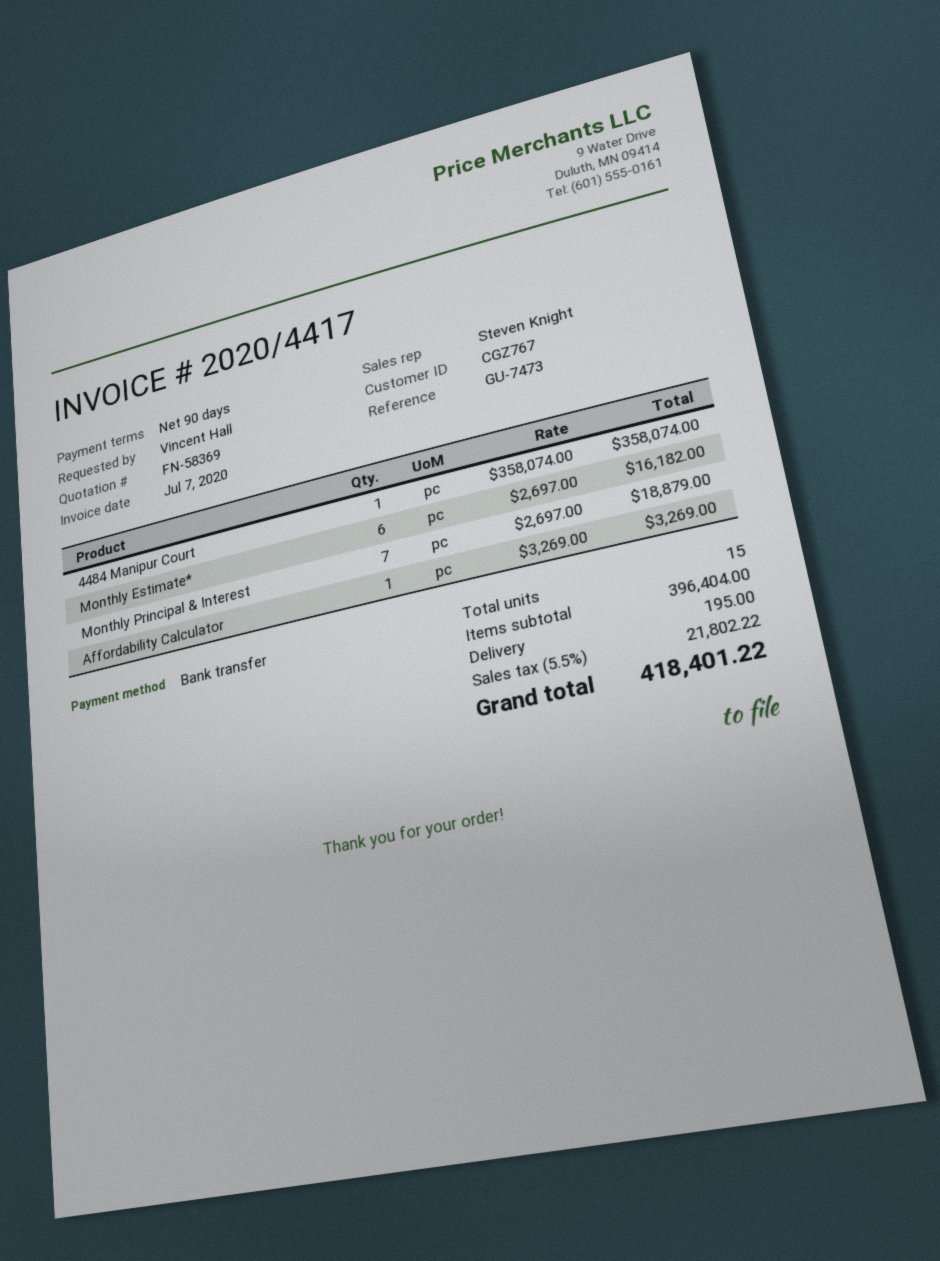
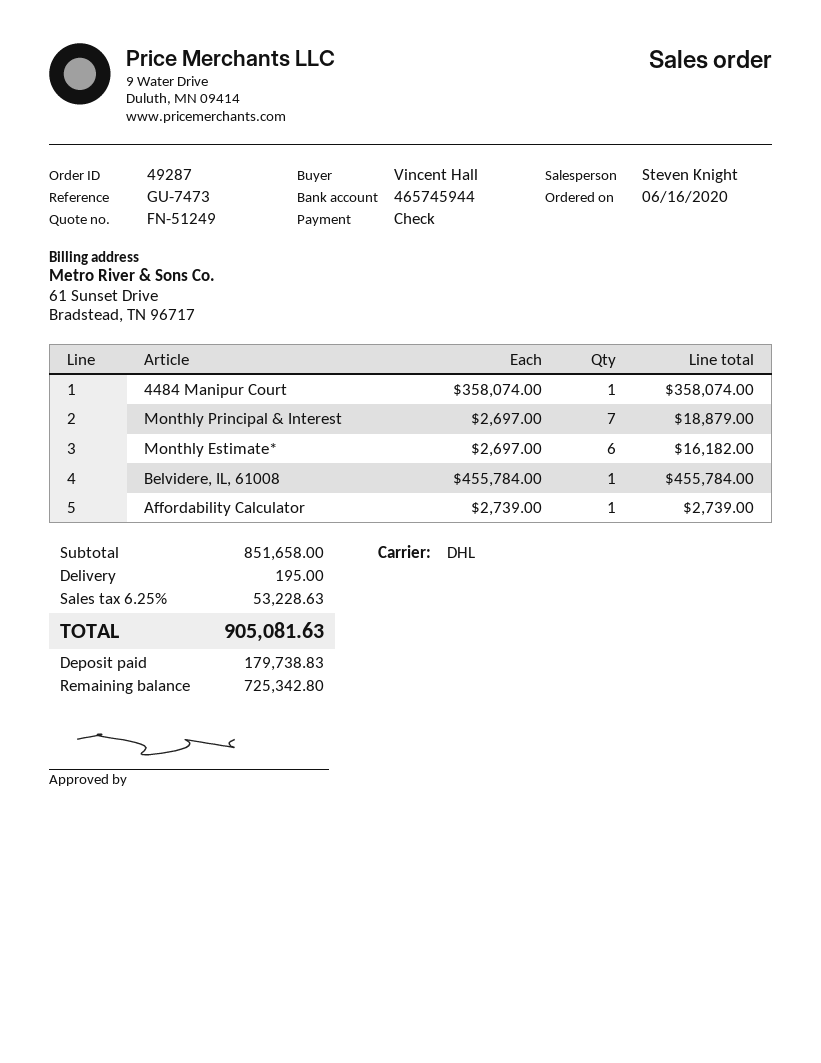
quote number: FN-58369 -> FN-51249
payment method: bank transfer -> cheque
Affordability Calculator: 1 x 3269.00 = 3269.00 -> 1 x 2739.00 = 2739.00
Belvidere, IL, 61008: none -> 1 x 455784.00 = 455784.00
subtotal: 396404.00 -> 851658.00
tax: 5.5% = 21802.22 -> 6.25% = 53228.63
total: 418401.22 -> 905081.63

